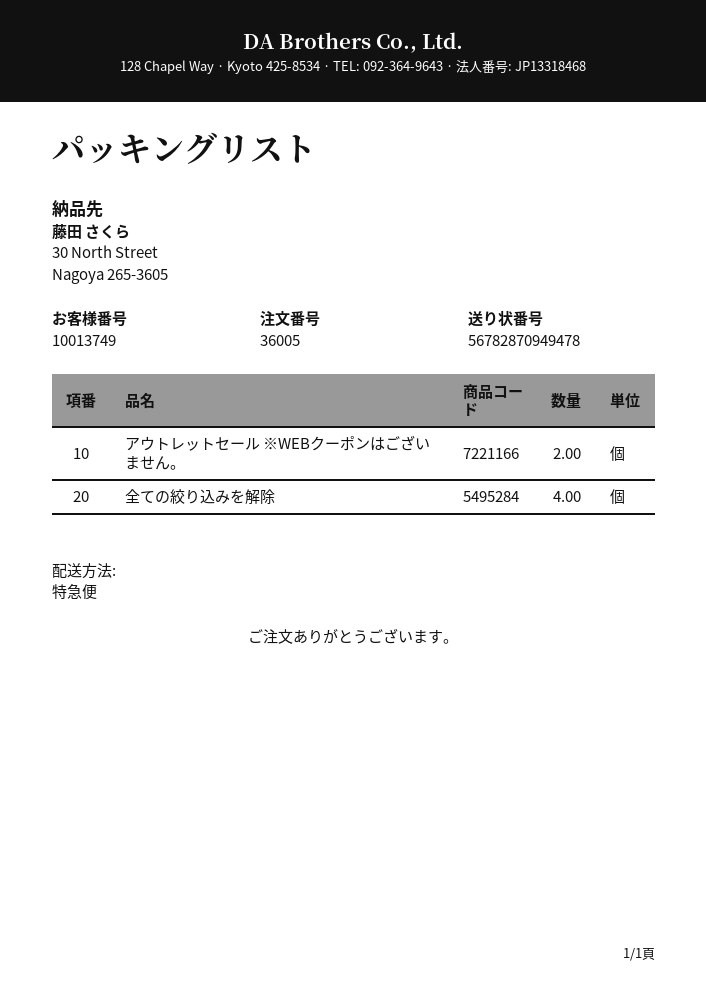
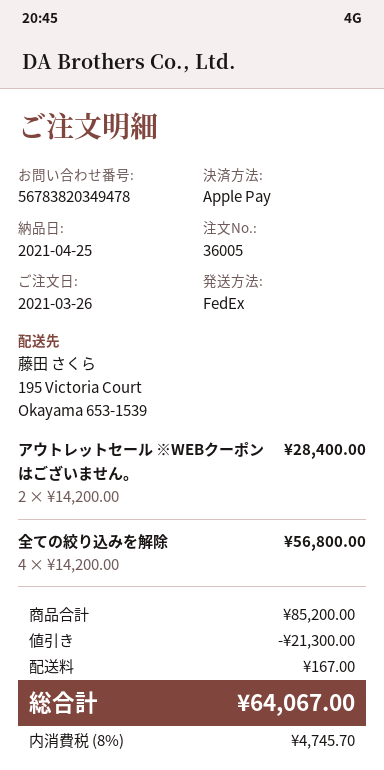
shipping method: express -> FedEx
tracking number: 56782870949478 -> 56783820349478
ship to: 30 North Street, Nagoya 265-3605 -> 195 Victoria Court, Okayama 653-1539

